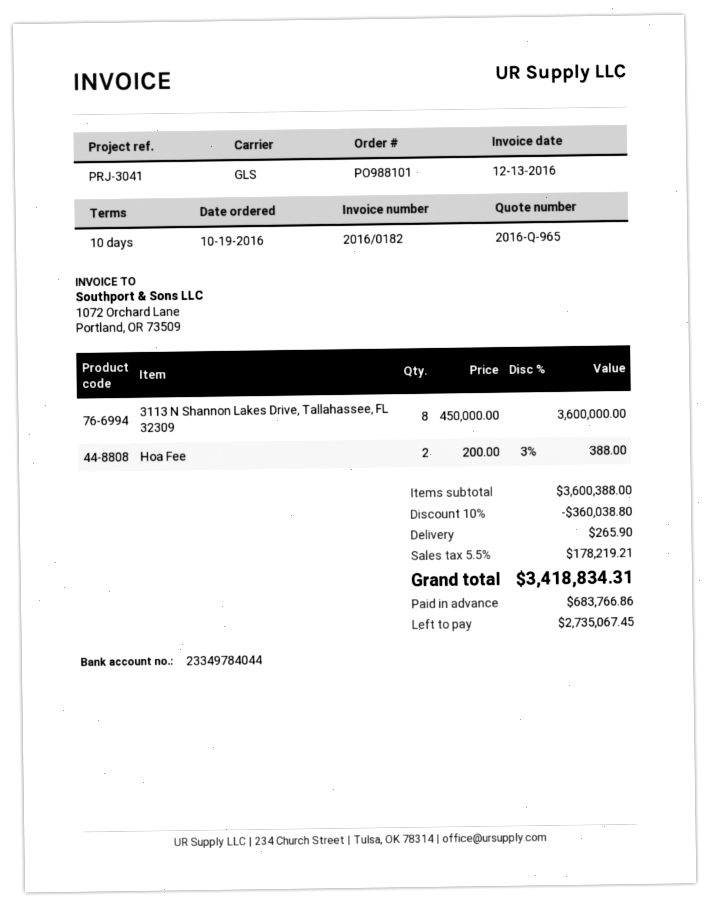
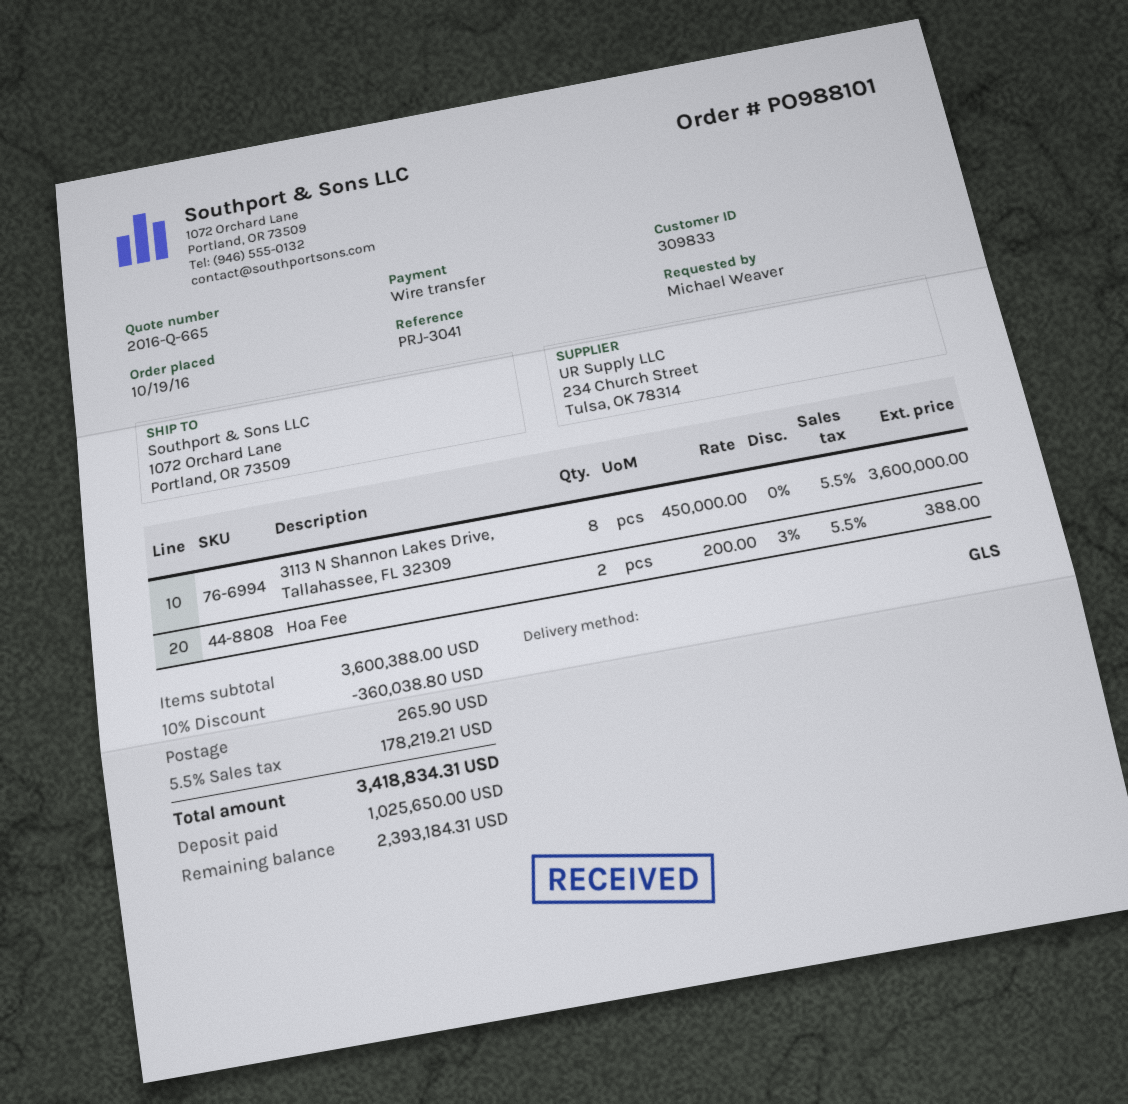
quote number: 2016-Q-965 -> 2016-Q-665
deposit: 683766.86 -> 1025650.00
balance: 2735067.45 -> 2393184.31

